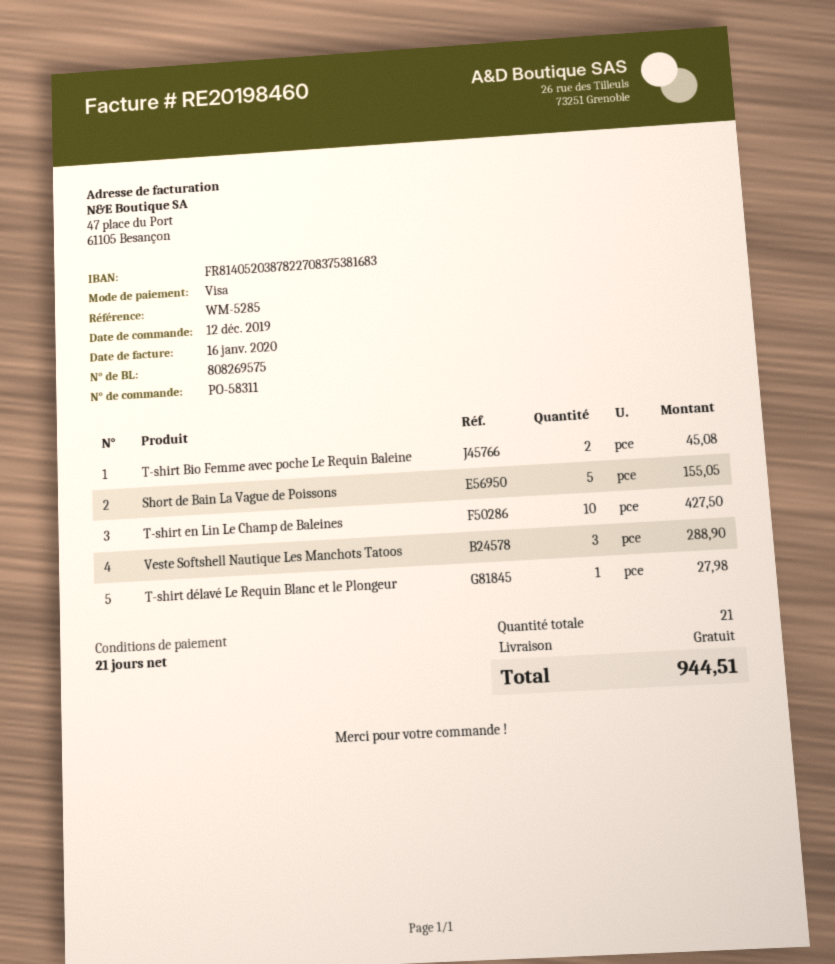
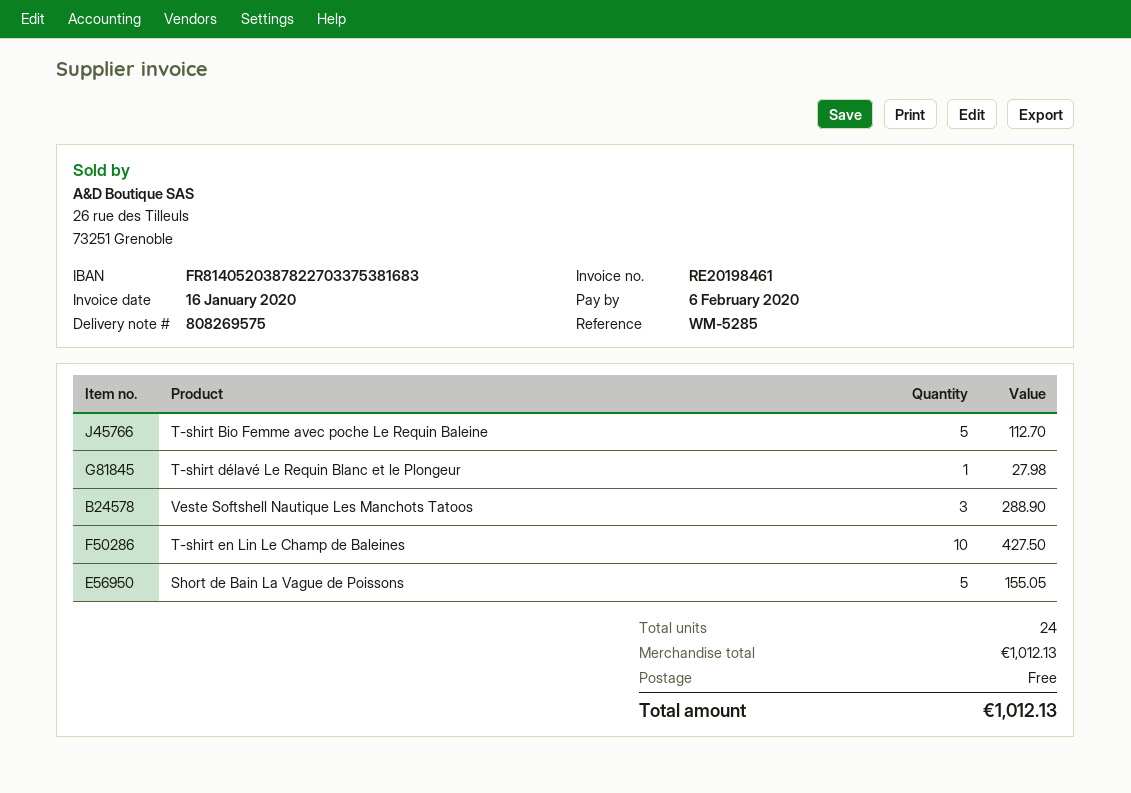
invoice number: RE20198460 -> RE20198461
bank account: FR8140520387822708375381683 -> FR8140520387822703375381683
T-shirt Bio Femme avec poche Le Requin Baleine: 2 for 45.08 -> 5 for 112.70
total quantity: 21 -> 24
total: 944.51 -> 1012.13

